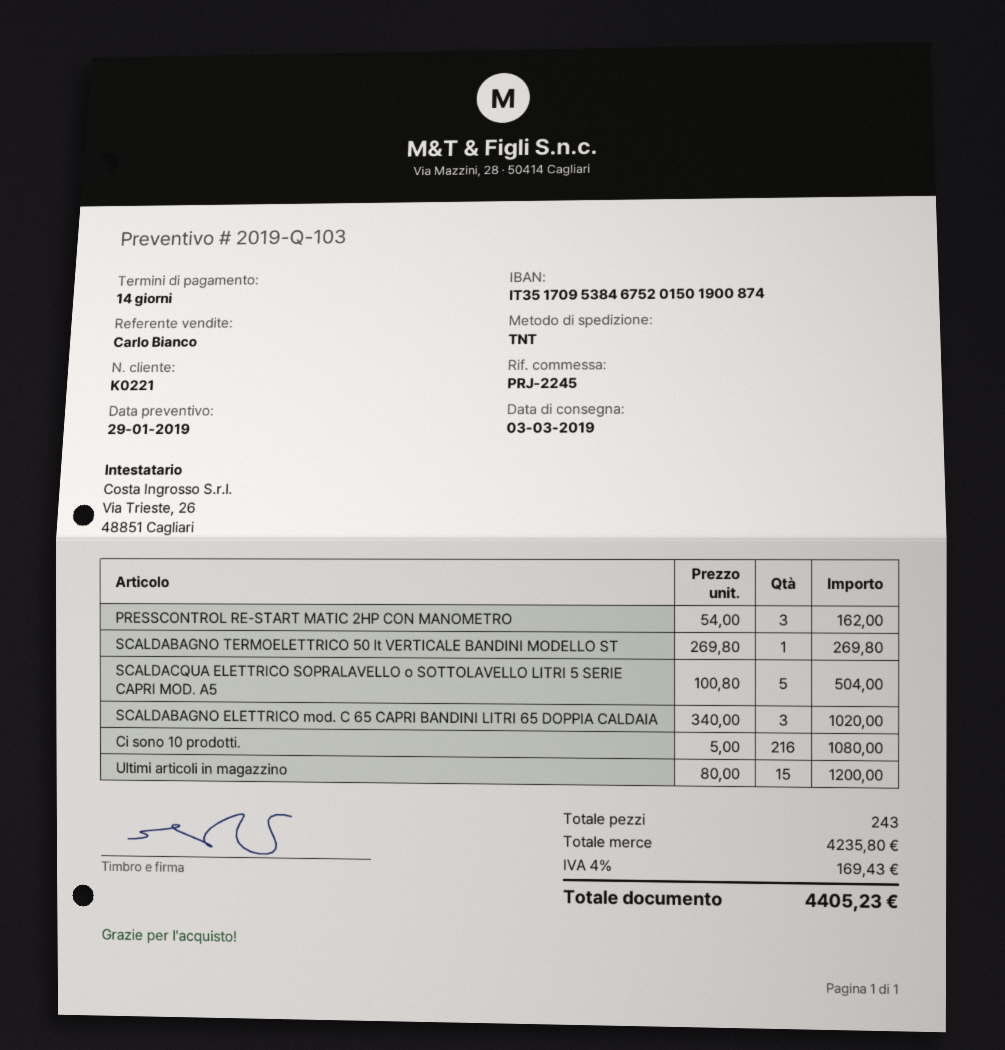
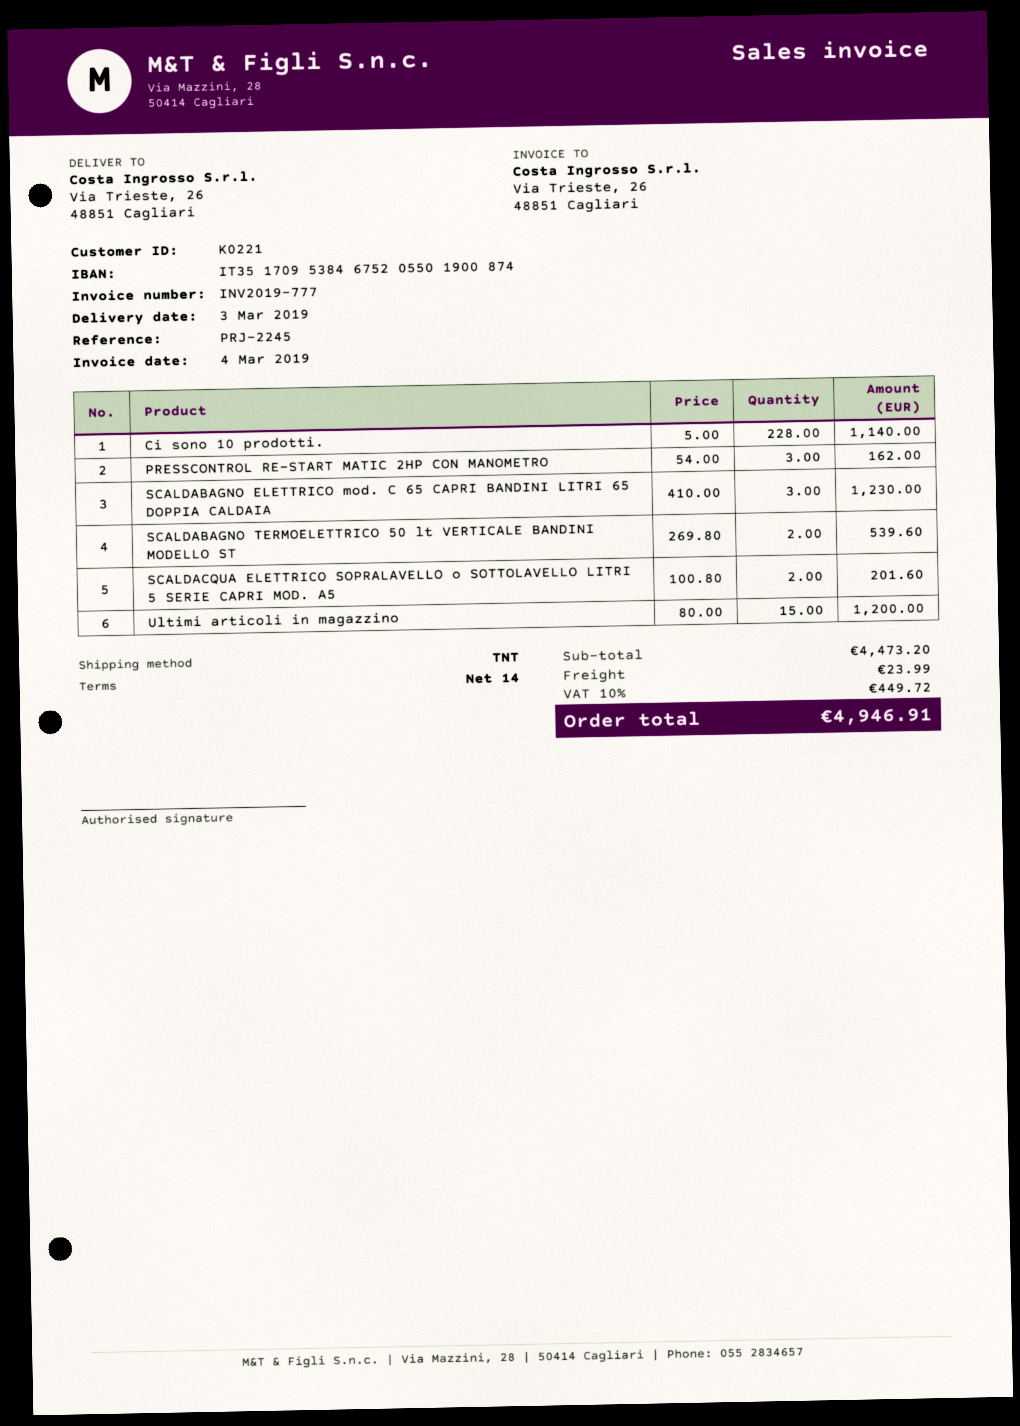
bank account: IT3517095384675201501900874 -> IT3517095384675205501900874
SCALDABAGNO TERMOELETTRICO 50 lt VERTICALE BANDINI MODELLO ST: 1 x 269.80 = 269.80 -> 2 x 269.80 = 539.60
SCALDACQUA ELETTRICO SOPRALAVELLO o SOTTOLAVELLO LITRI 5 SERIE CAPRI MOD. A5: 5 x 100.80 = 504.00 -> 2 x 100.80 = 201.60
SCALDABAGNO ELETTRICO mod. C 65 CAPRI BANDINI LITRI 65 DOPPIA CALDAIA: 3 x 340.00 = 1020.00 -> 3 x 410.00 = 1230.00
Ci sono 10 prodotti.: 216 x 5.00 = 1080.00 -> 228 x 5.00 = 1140.00
subtotal: 4235.80 -> 4473.20
shipping: none -> 23.99
tax: 4% = 169.43 -> 10% = 449.72
total: 4405.23 -> 4946.91

